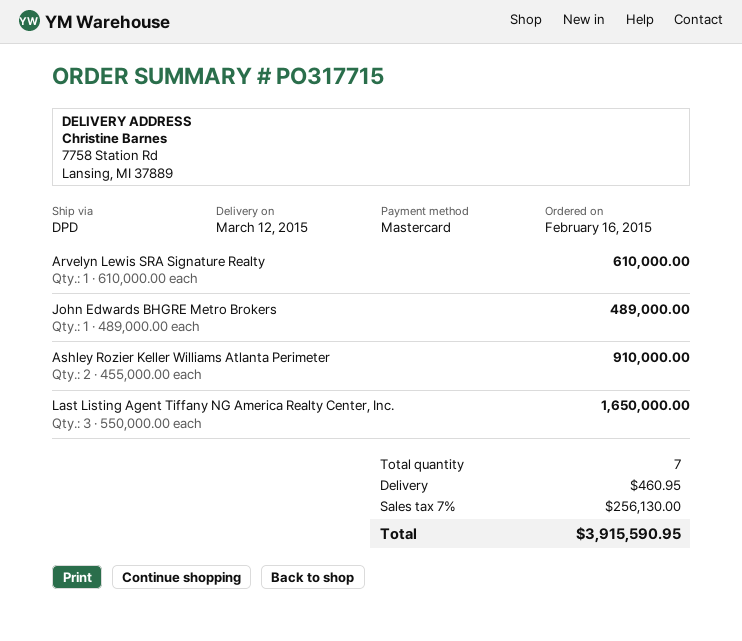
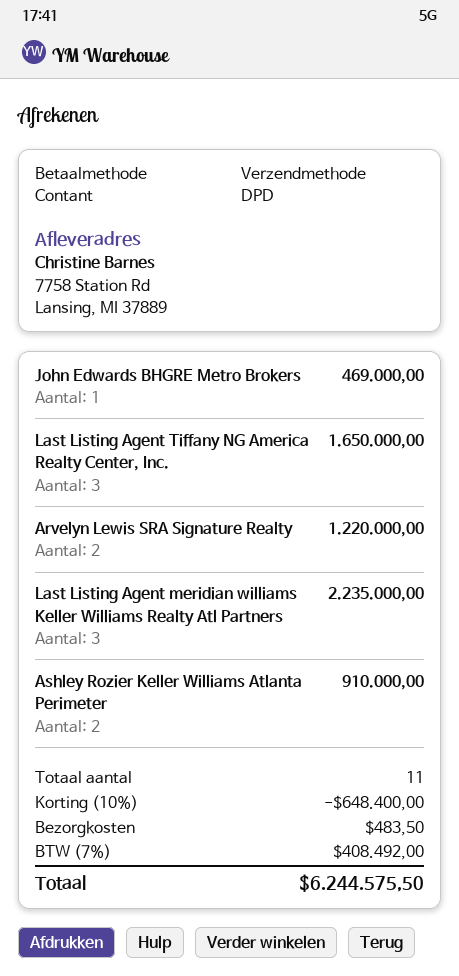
payment method: Mastercard -> cash
Arvelyn Lewis SRA Signature Realty: 1 for 610000.00 -> 2 for 1220000.00
John Edwards BHGRE Metro Brokers: 1 for 489000.00 -> 1 for 469000.00
Last Listing Agent meridian williams Keller Williams Realty Atl Partners: none -> 3 for 2235000.00
total quantity: 7 -> 11
discount: none -> 10% = 648400.00
shipping: 460.95 -> 483.50
tax: 7% = 256130.00 -> 7% = 408492.00
total: 3915590.95 -> 6244575.50

